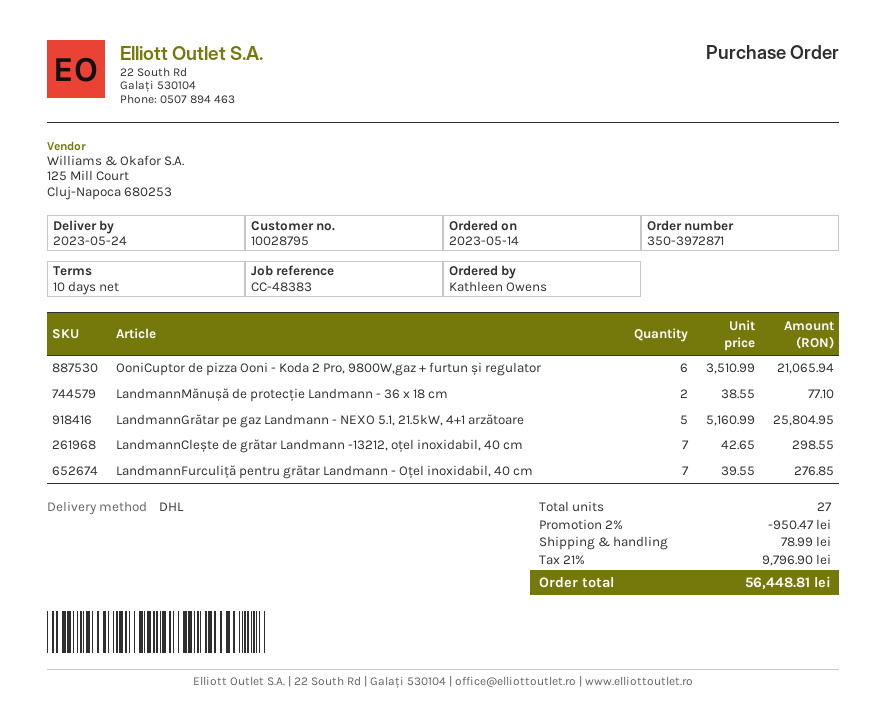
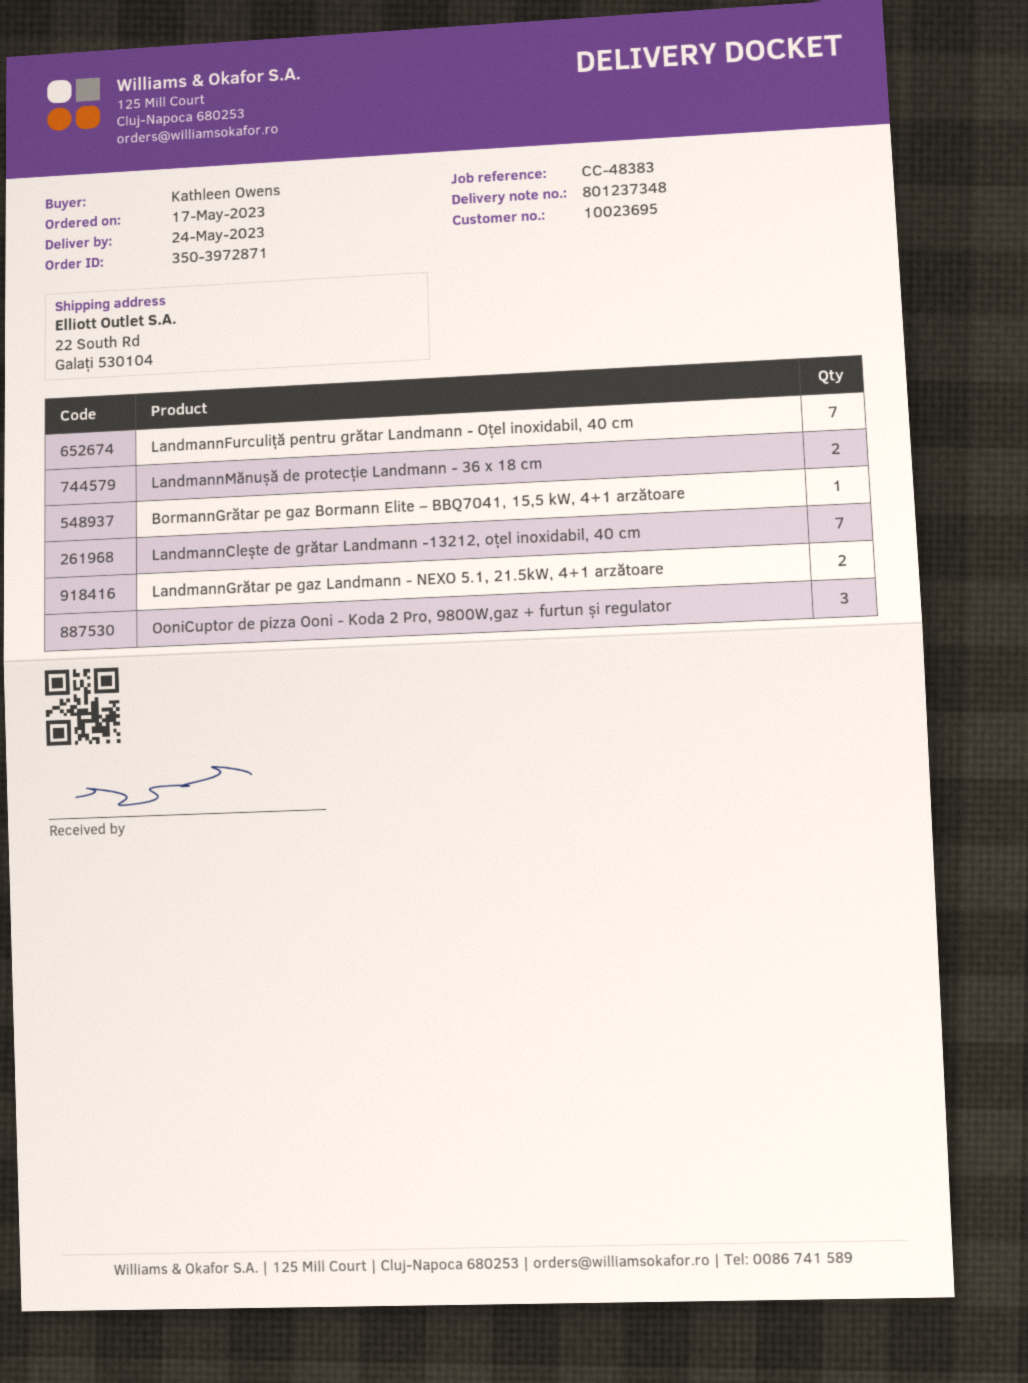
order date: 2023-05-14 -> 2023-05-17
customer number: 10028795 -> 10023695
OoniCuptor de pizza Ooni - Koda 2 Pro, 9800W,gaz + furtun și regulator: 6 -> 3
LandmannGrătar pe gaz Landmann - NEXO 5.1, 21.5kW, 4+1 arzătoare: 5 -> 2
BormannGrătar pe gaz Bormann Elite – BBQ7041, 15,5 kW, 4+1 arzătoare: none -> 1

